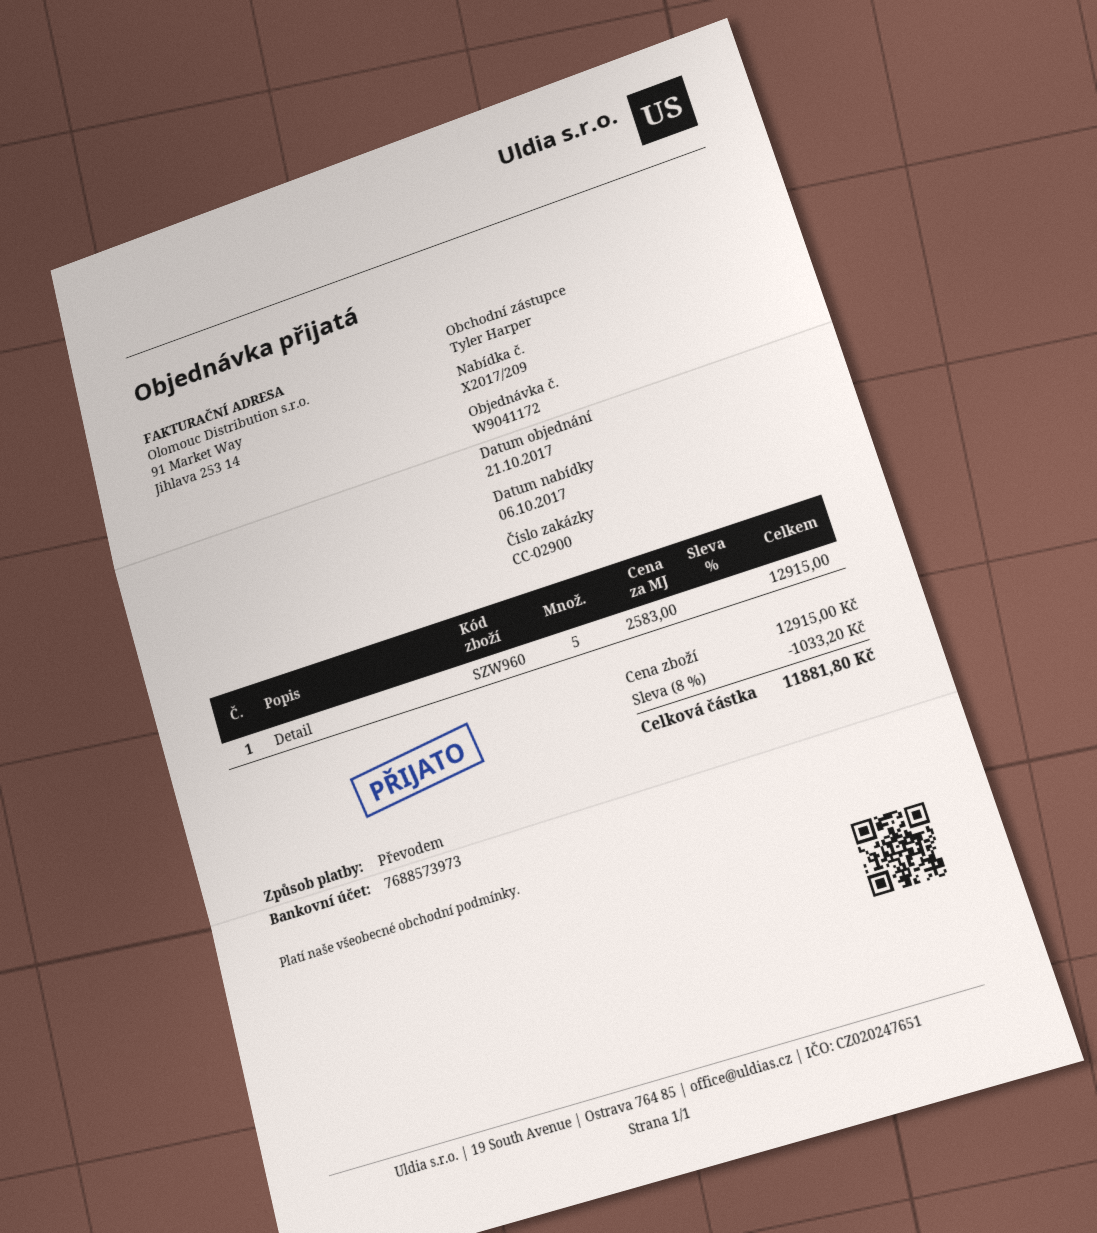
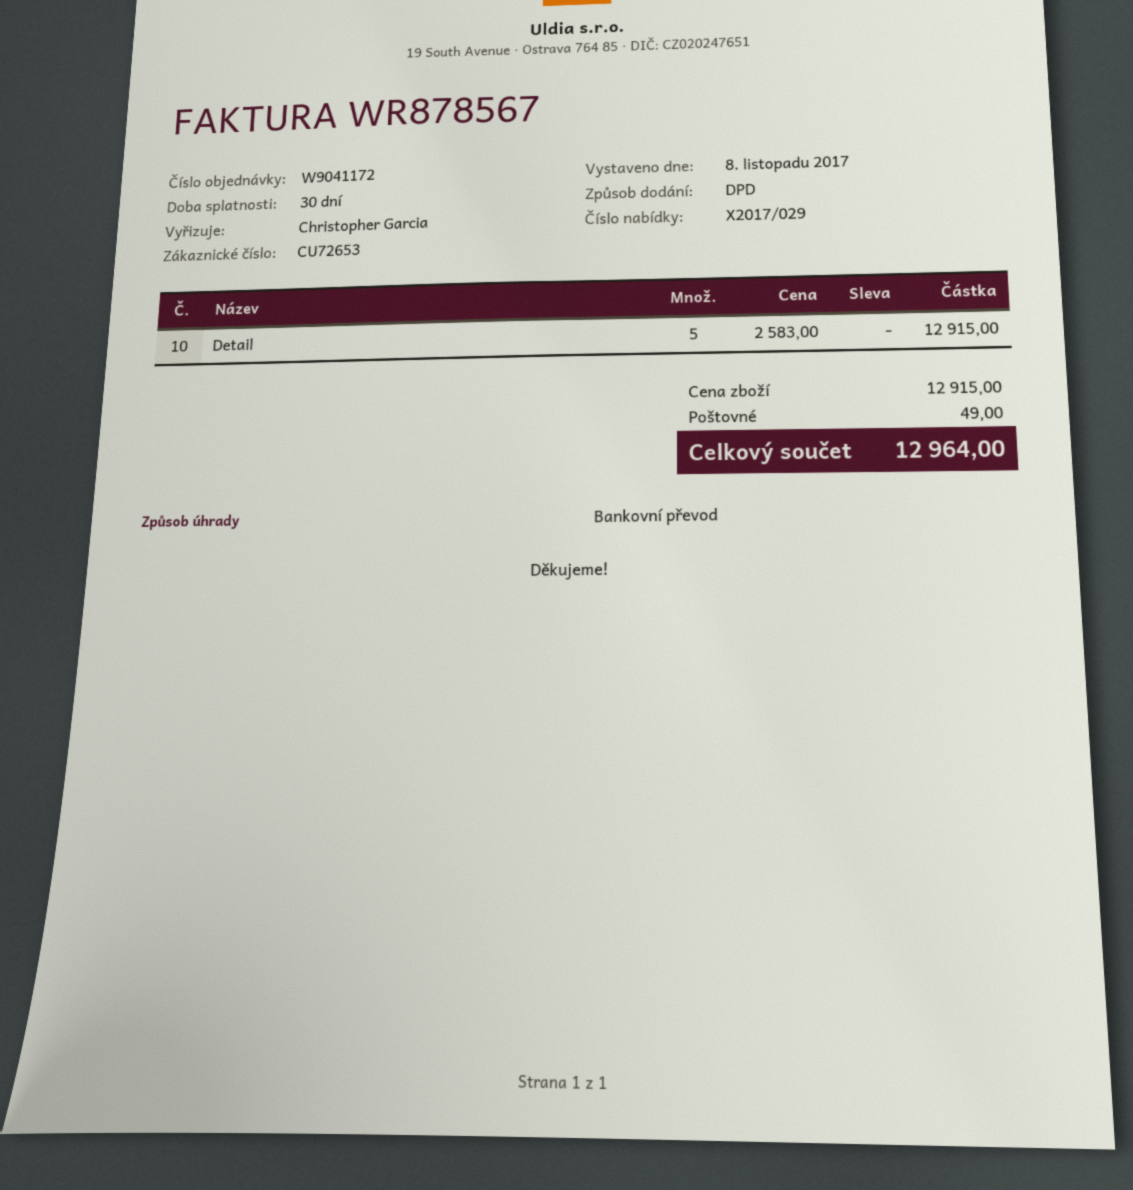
quote number: X2017/209 -> X2017/029
sales rep: Tyler Harper -> Christopher Garcia
discount: 8% = 1033.20 -> none
shipping: none -> 49.00
total: 11881.80 -> 12964.00

